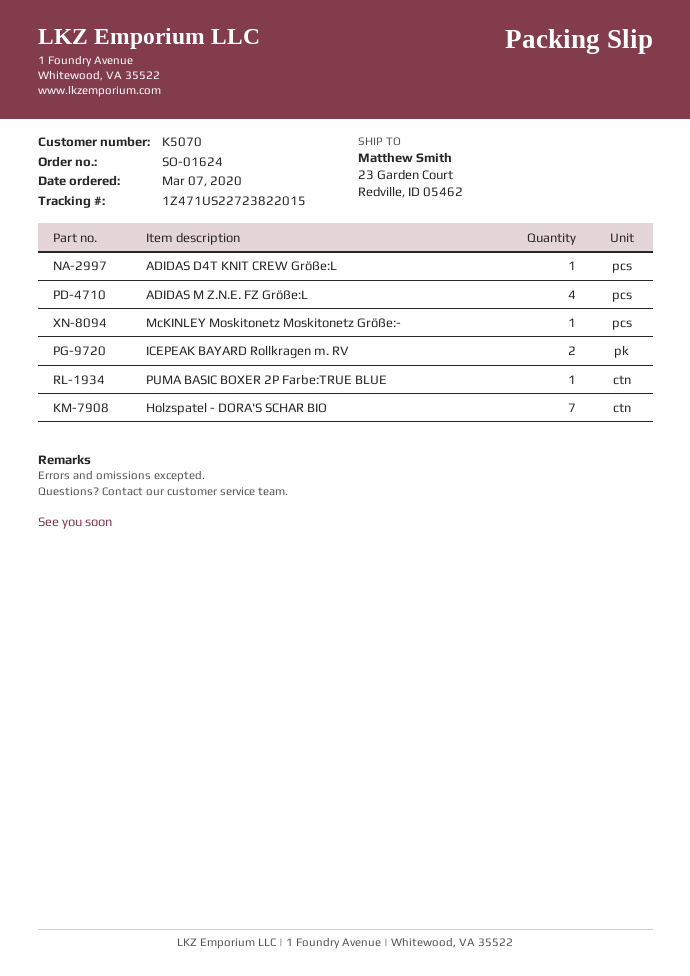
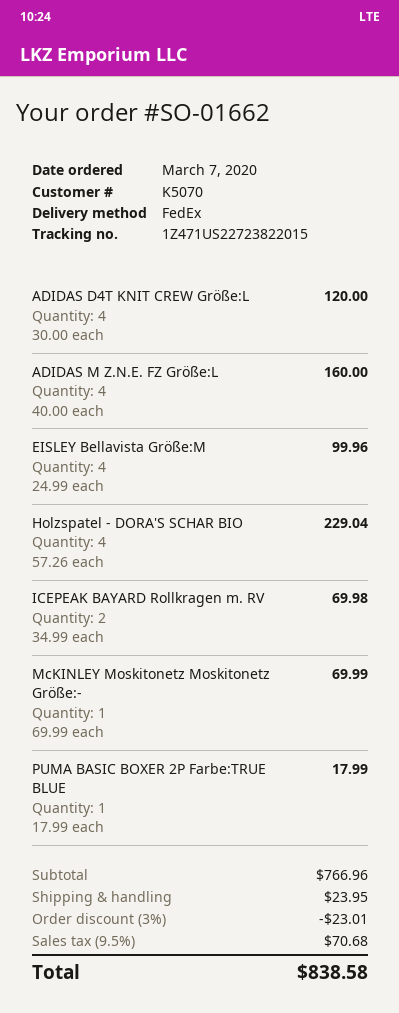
order number: SO-01624 -> SO-01662
ADIDAS D4T KNIT CREW Größe:L: 1 -> 4
Holzspatel - DORA'S SCHAR BIO: 7 -> 4
EISLEY Bellavista Größe:M: none -> 4

